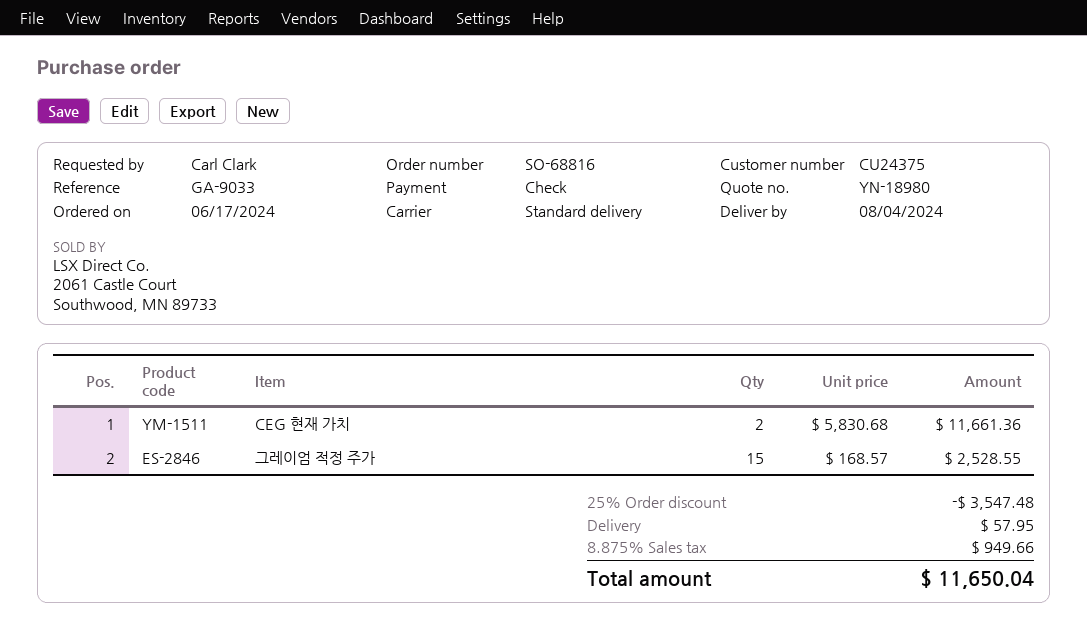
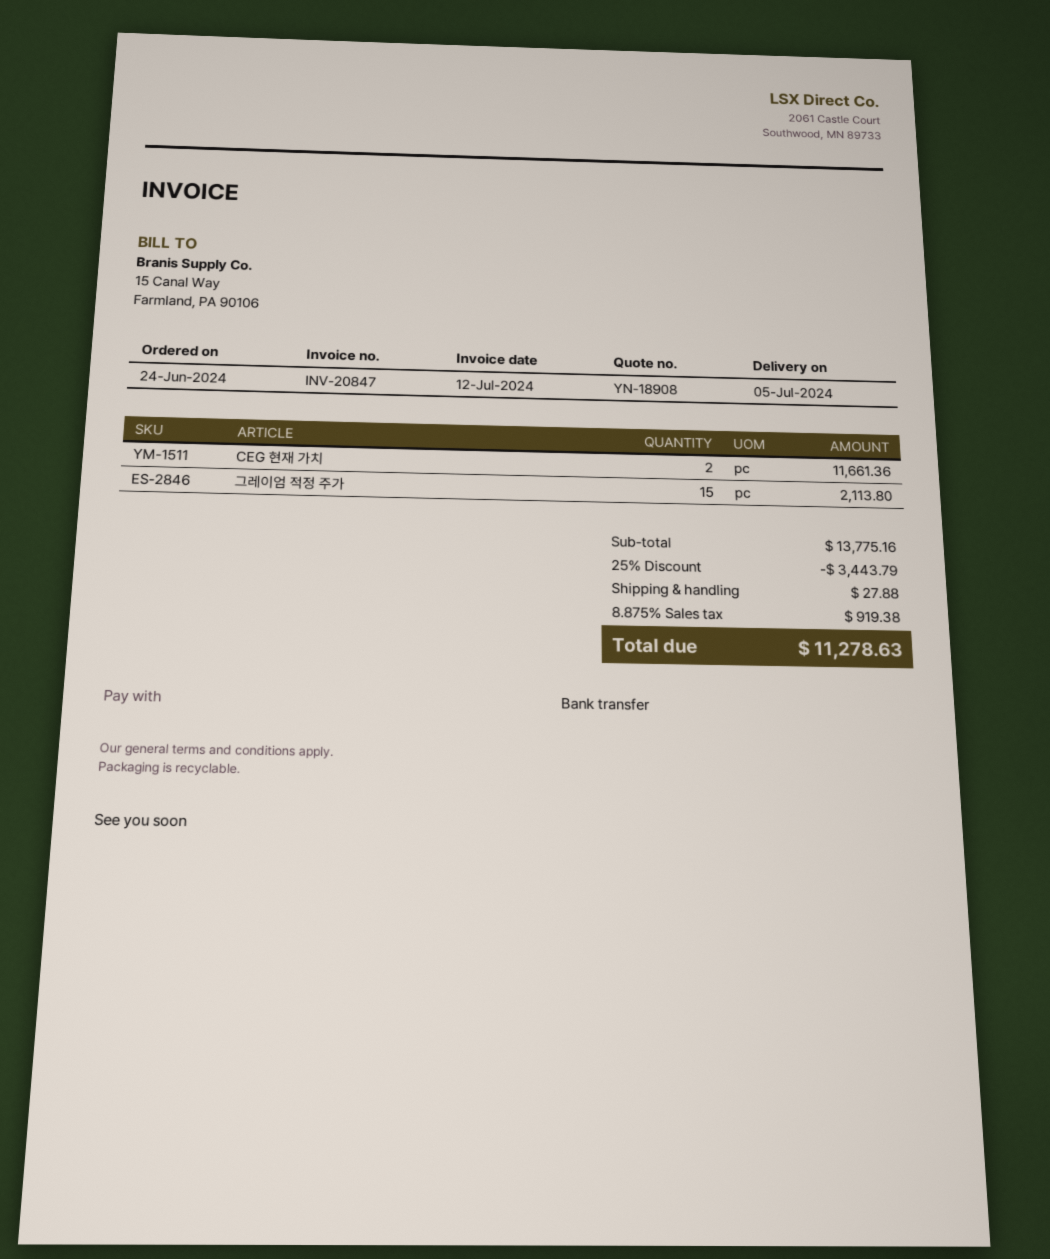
quote number: YN-18980 -> YN-18908
order date: 2024-06-17 -> 2024-06-24
delivery date: 2024-08-04 -> 2024-07-05
payment method: cheque -> bank transfer
그레이엄 적정 주가: 15 for 2528.55 -> 15 for 2113.80
discount: 25% = 3547.48 -> 25% = 3443.79
shipping: 57.95 -> 27.88
tax: 8.875% = 949.66 -> 8.875% = 919.38
total: 11650.04 -> 11278.63

